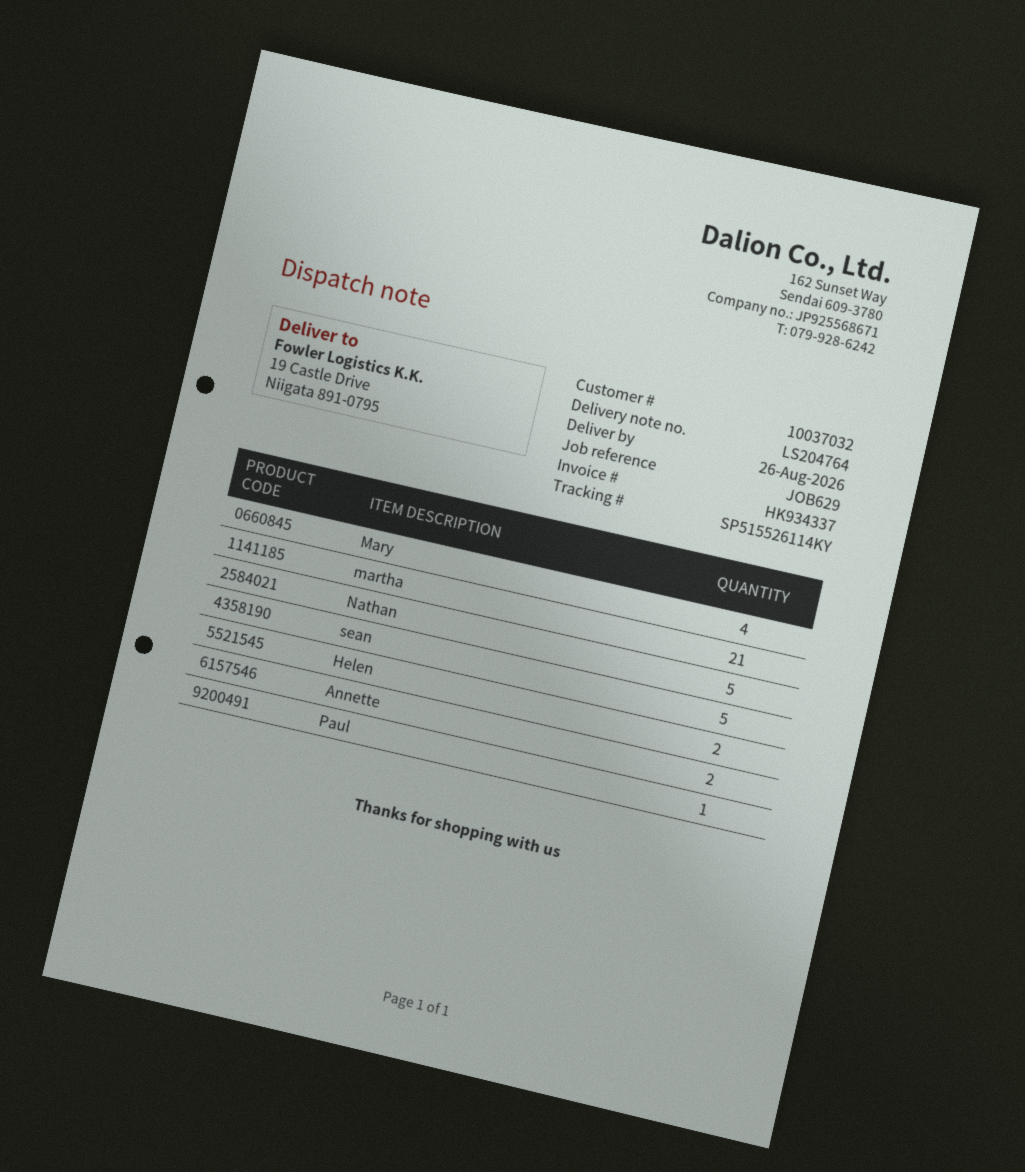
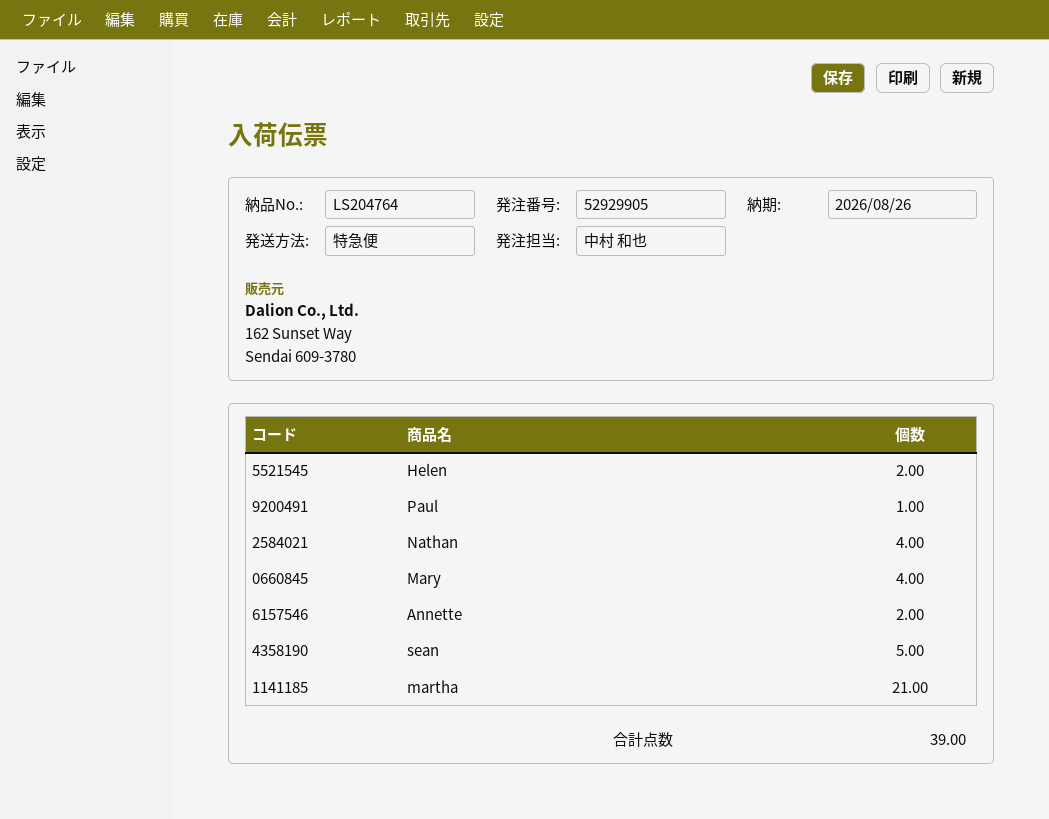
Nathan: 5 -> 4

